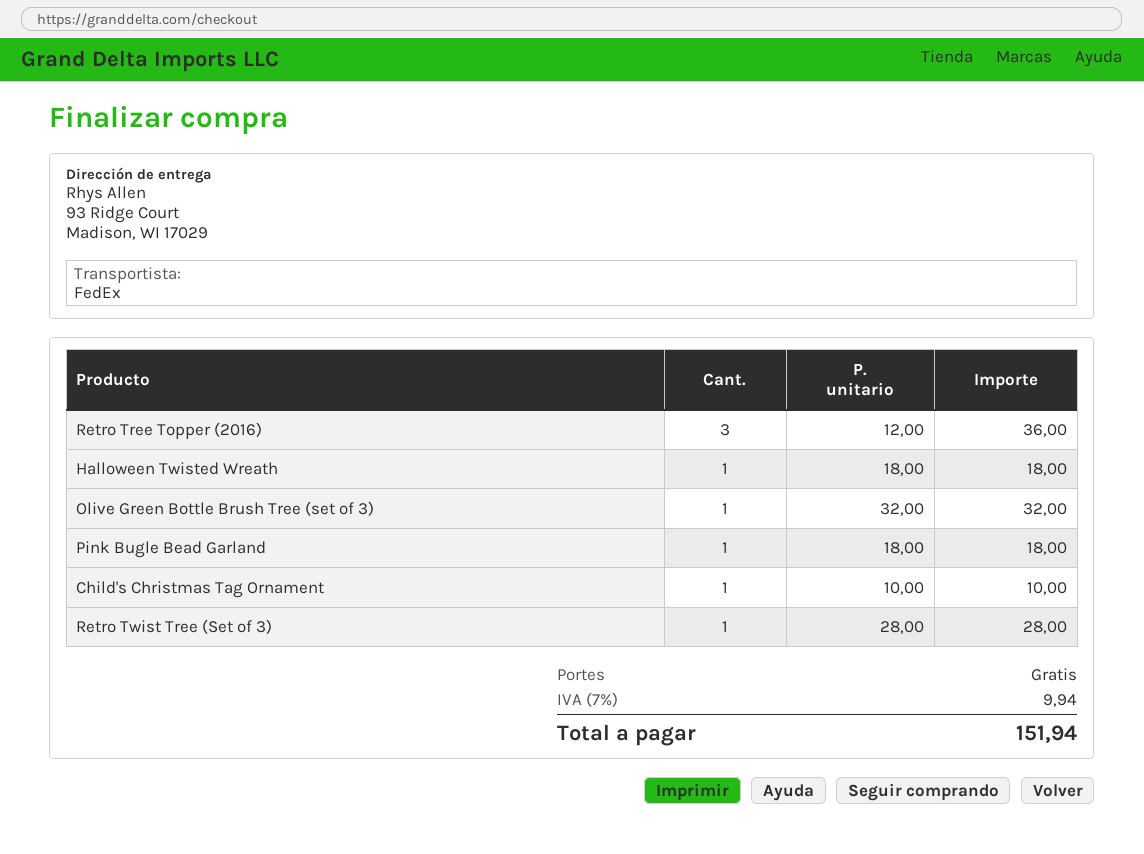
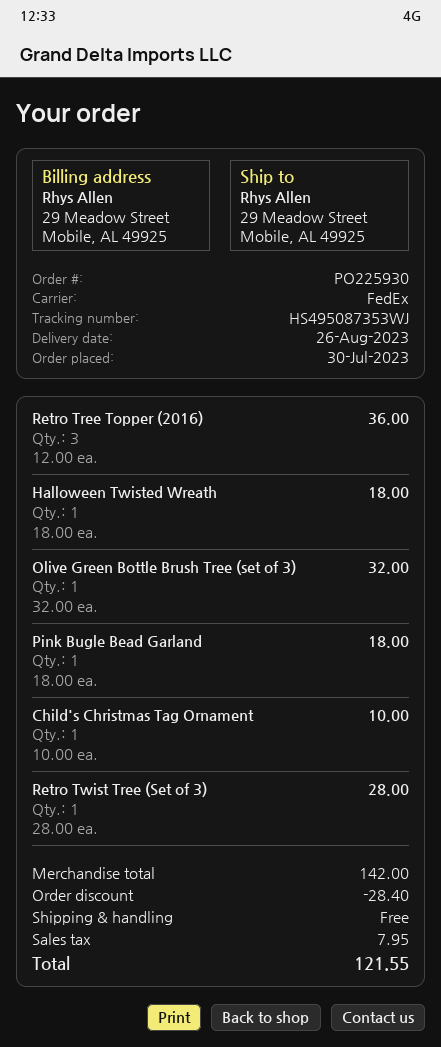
ship to: 93 Ridge Court, Madison, WI 17029 -> 29 Meadow Street, Mobile, AL 49925
discount: none -> 28.40
tax: 9.94 -> 7.95
total: 151.94 -> 121.55

